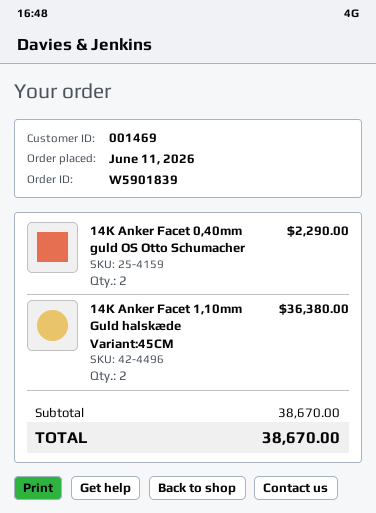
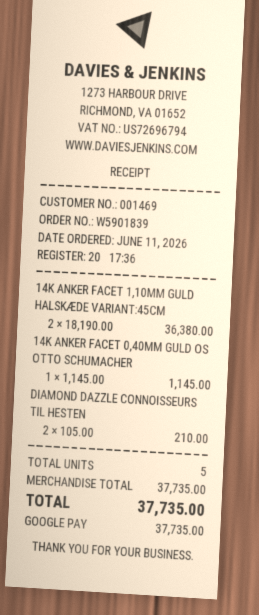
14K Anker Facet 0,40mm guld OS Otto Schumacher: 2 for 2290.00 -> 1 for 1145.00
DIAMOND DAZZLE CONNOISSEURS TIL HESTEN: none -> 2 for 210.00
subtotal: 38670.00 -> 37735.00
total: 38670.00 -> 37735.00

